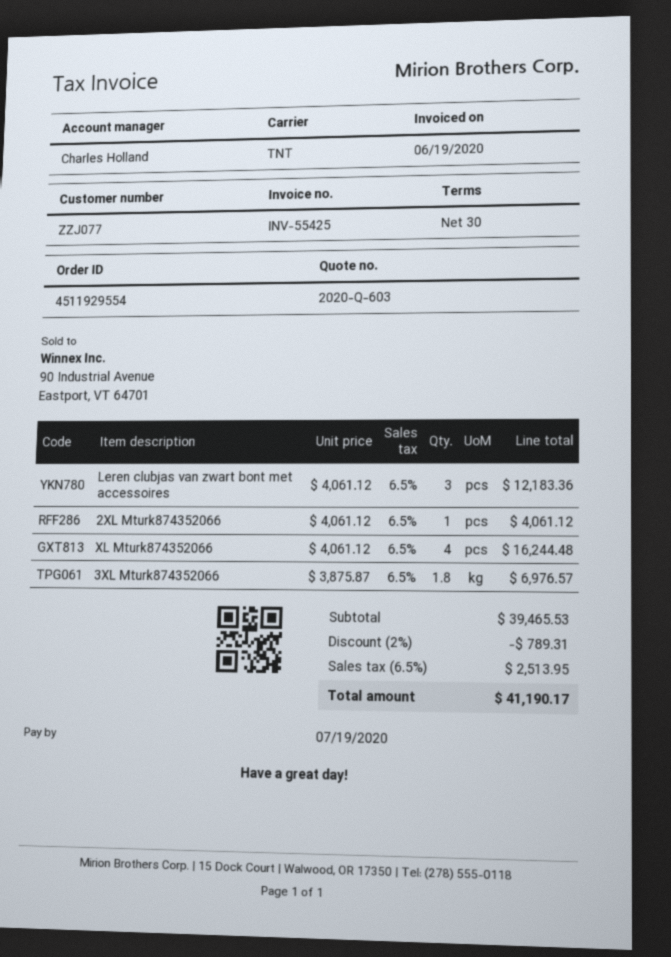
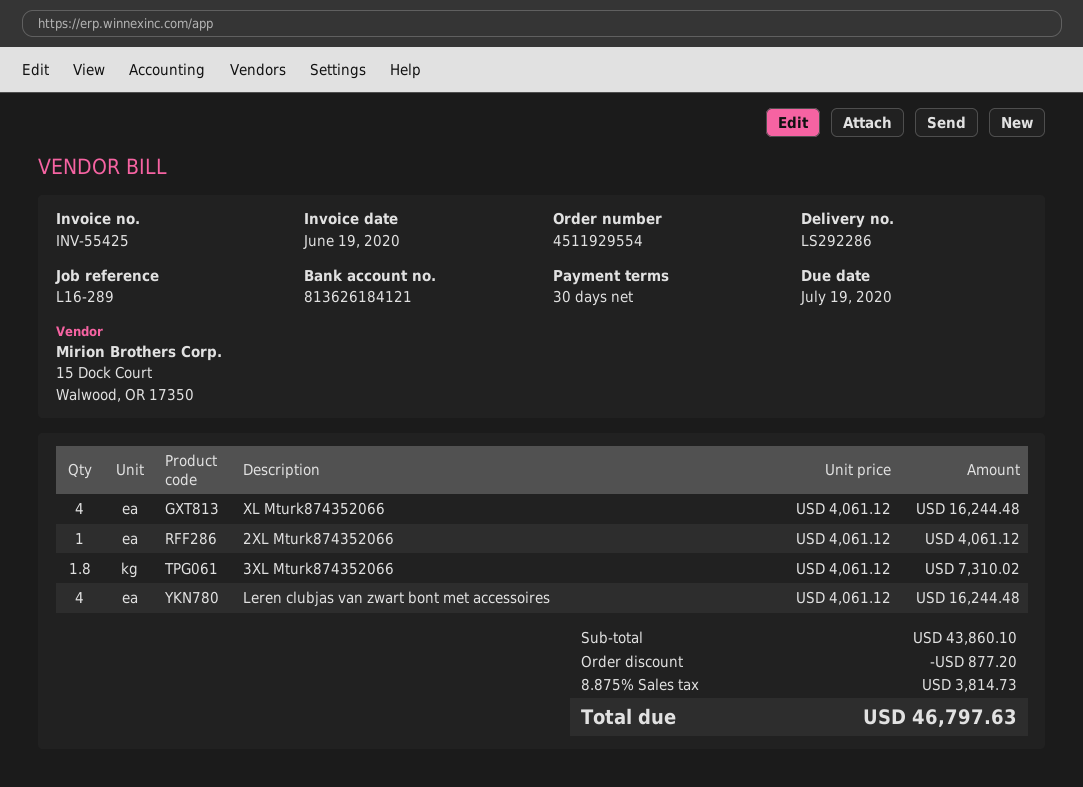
Leren clubjas van zwart bont met accessoires: 3 x 4061.12 = 12183.36 -> 4 x 4061.12 = 16244.48
3XL Mturk874352066: 1.8 x 3875.87 = 6976.57 -> 1.8 x 4061.12 = 7310.02
subtotal: 39465.53 -> 43860.10
discount: 789.31 -> 877.20
tax: 6.5% = 2513.95 -> 8.875% = 3814.73
total: 41190.17 -> 46797.63

